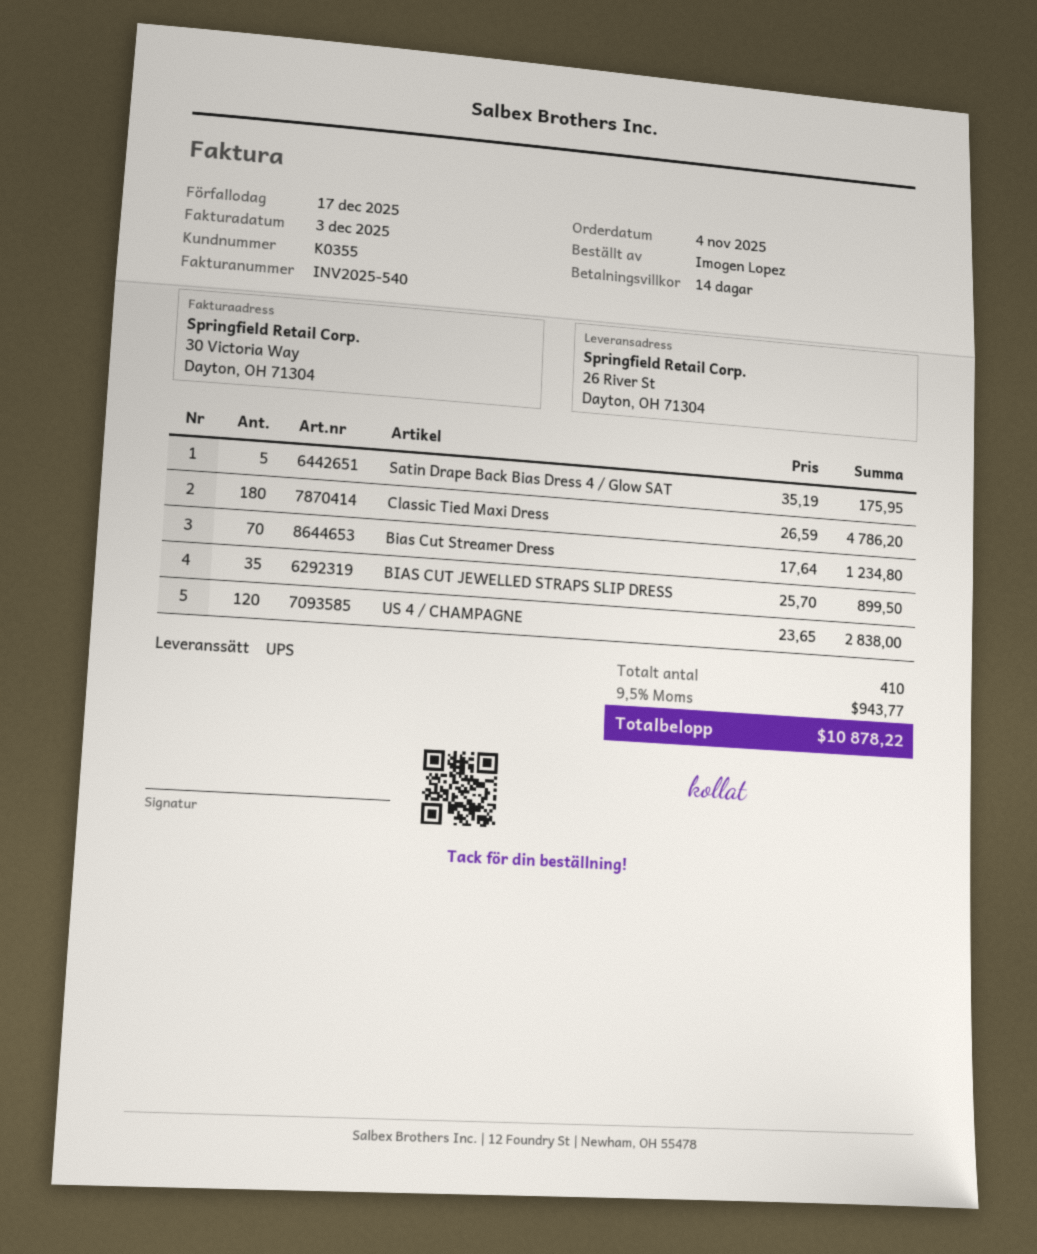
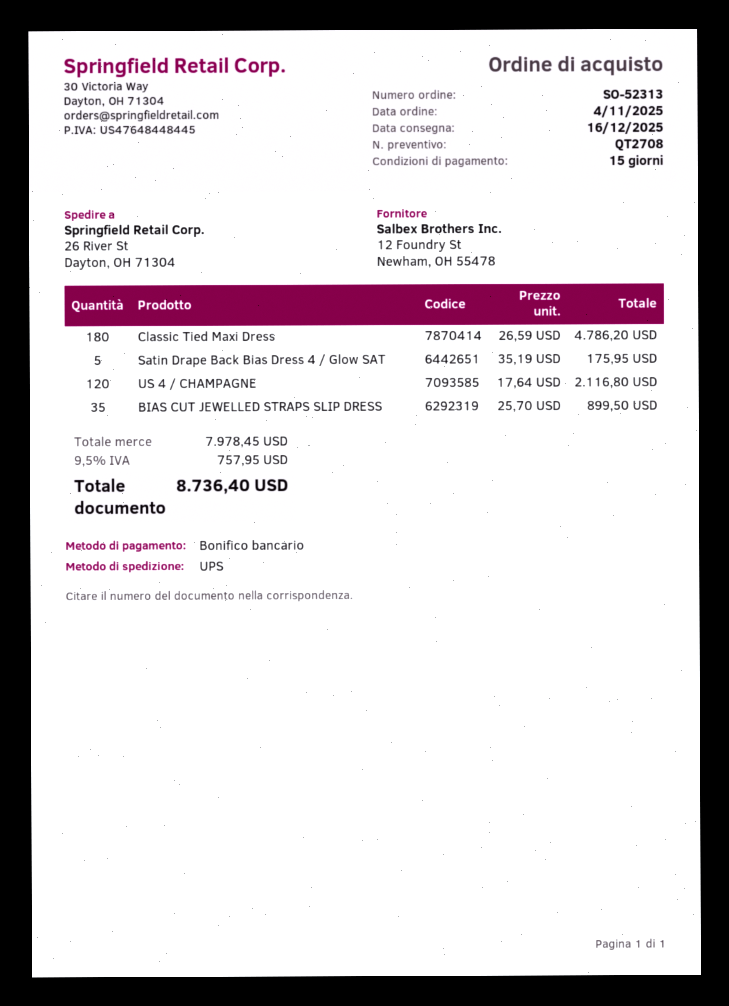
payment terms: 14 days -> 15 days
Bias Cut Streamer Dress: 70 x 17.64 = 1234.80 -> none
US 4 / CHAMPAGNE: 120 x 23.65 = 2838.00 -> 120 x 17.64 = 2116.80
tax: 9.5% = 943.77 -> 9.5% = 757.95
total: 10878.22 -> 8736.40

